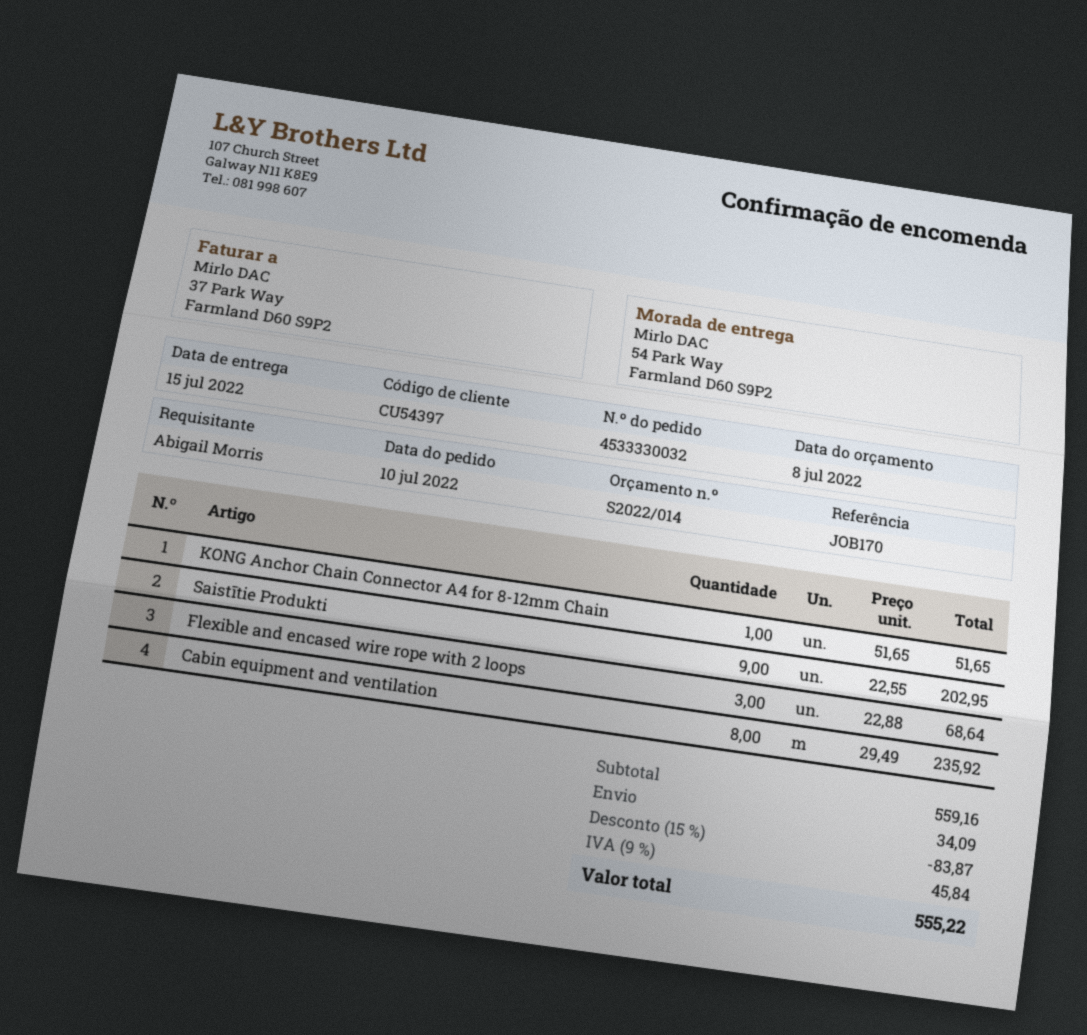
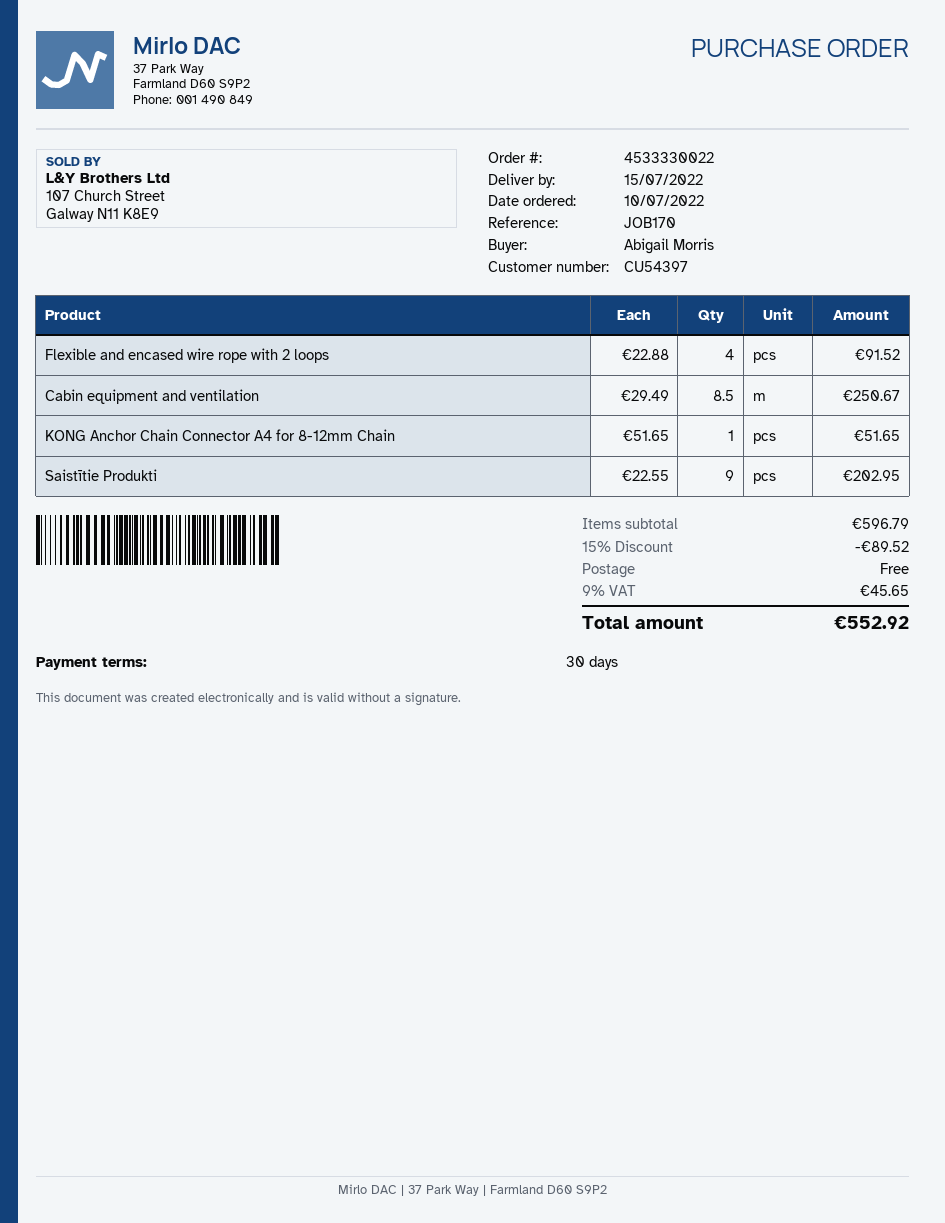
order number: 4533330032 -> 4533330022
Flexible and encased wire rope with 2 loops: 3 x 22.88 = 68.64 -> 4 x 22.88 = 91.52
Cabin equipment and ventilation: 8 x 29.49 = 235.92 -> 8.5 x 29.49 = 250.67
subtotal: 559.16 -> 596.79
discount: 15% = 83.87 -> 15% = 89.52
shipping: 34.09 -> 0.00
tax: 9% = 45.84 -> 9% = 45.65
total: 555.22 -> 552.92

